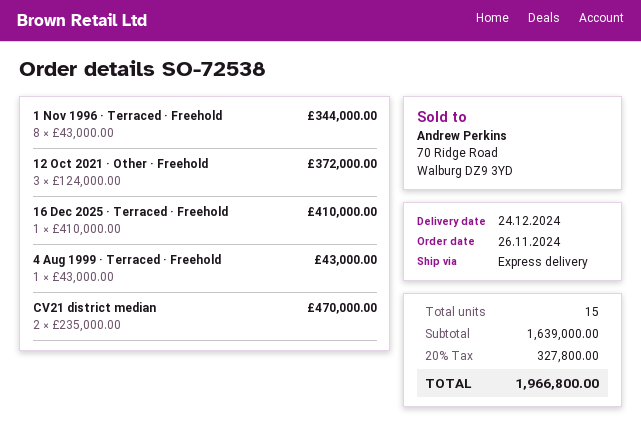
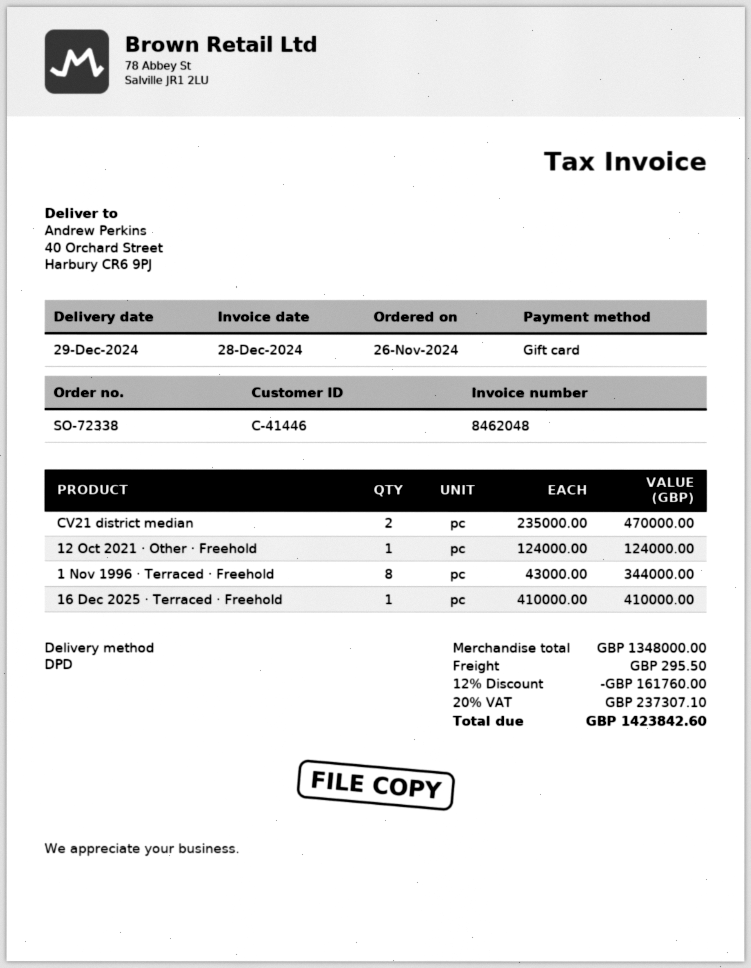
order number: SO-72538 -> SO-72338
delivery date: 2024-12-24 -> 2024-12-29
shipping method: express -> DPD
12 Oct 2021 · Other · Freehold: 3 x 124000.00 = 372000.00 -> 1 x 124000.00 = 124000.00
4 Aug 1999 · Terraced · Freehold: 1 x 43000.00 = 43000.00 -> none
subtotal: 1639000.00 -> 1348000.00
discount: none -> 12% = 161760.00
shipping: none -> 295.50
tax: 20% = 327800.00 -> 20% = 237307.10
total: 1966800.00 -> 1423842.60

